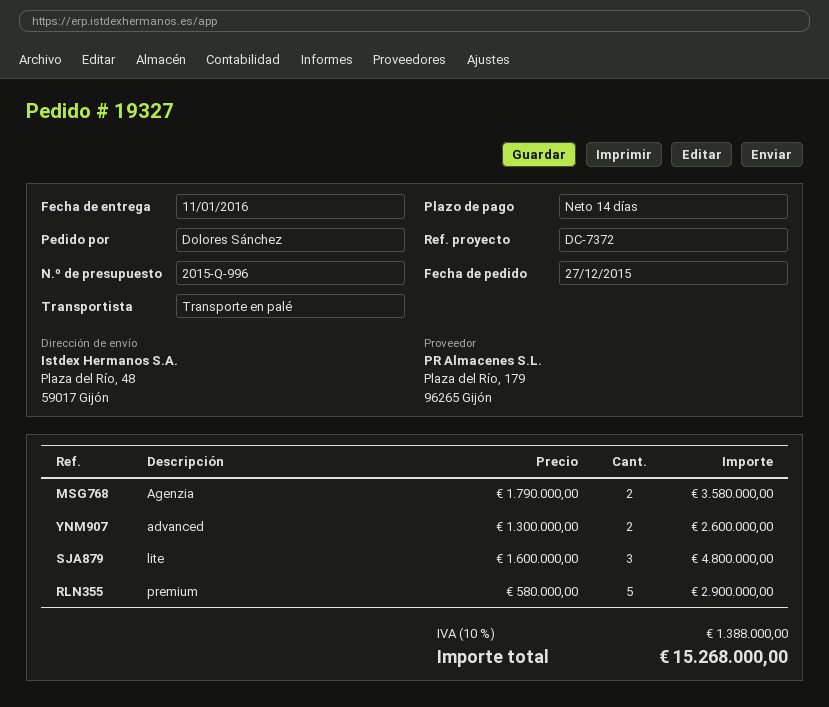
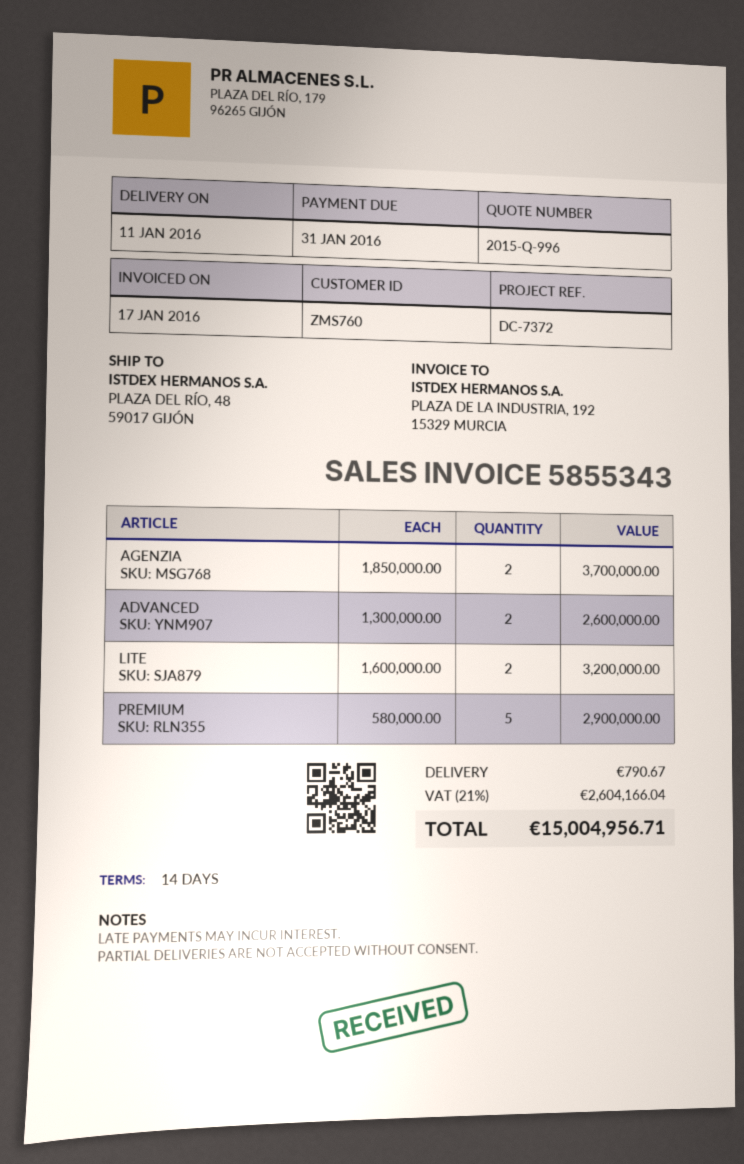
Agenzia: 2 x 1790000.00 = 3580000.00 -> 2 x 1850000.00 = 3700000.00
lite: 3 x 1600000.00 = 4800000.00 -> 2 x 1600000.00 = 3200000.00
shipping: none -> 790.67
tax: 10% = 1388000.00 -> 21% = 2604166.04
total: 15268000.00 -> 15004956.71

